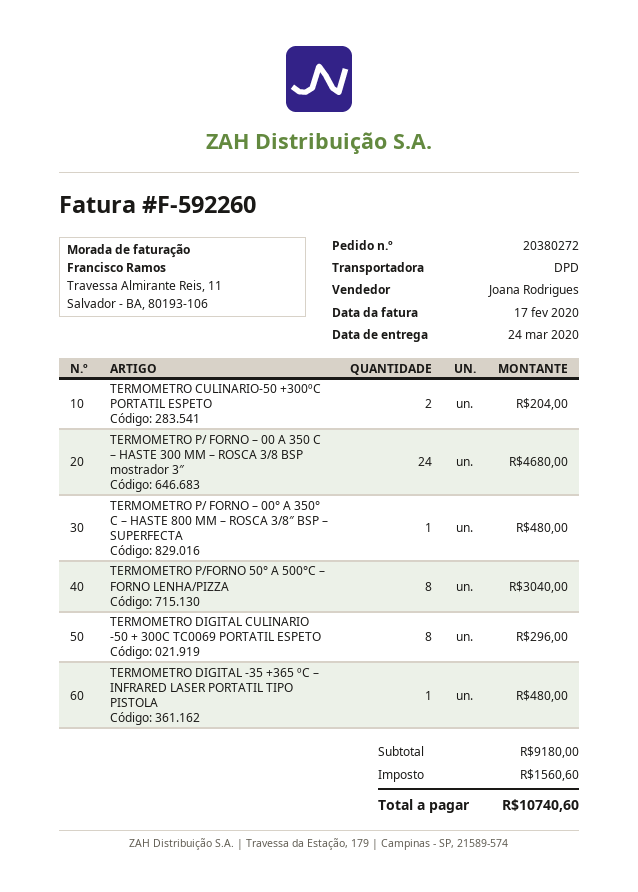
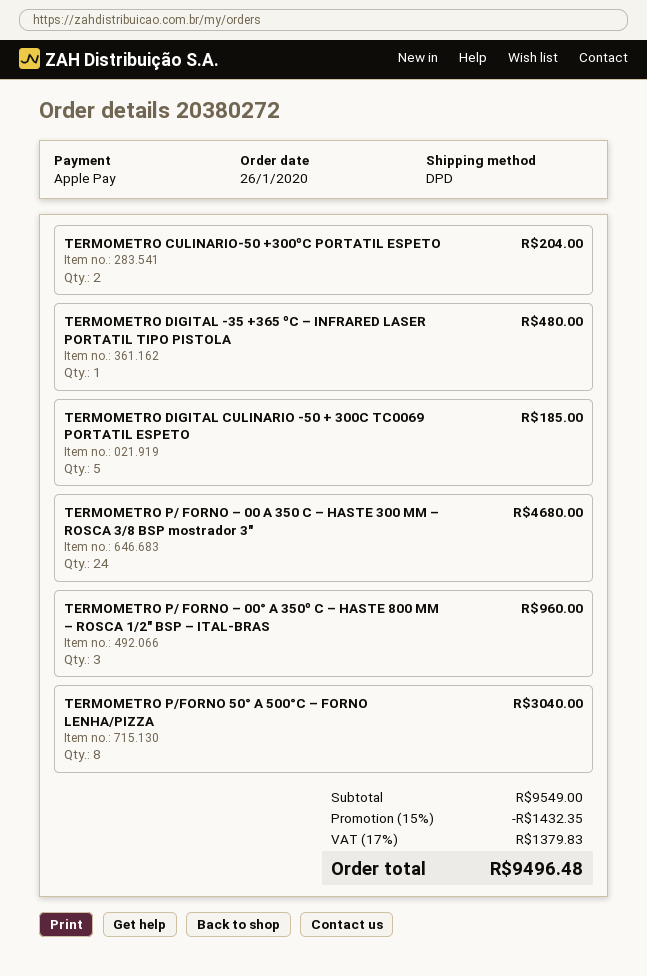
TERMOMETRO P/ FORNO – 00° A 350° C – HASTE 800 MM – ROSCA 3/8″ BSP – SUPERFECTA: 1 for 480.00 -> none
TERMOMETRO DIGITAL CULINARIO -50 + 300C TC0069 PORTATIL ESPETO: 8 for 296.00 -> 5 for 185.00
TERMOMETRO P/ FORNO – 00° A 350º C – HASTE 800 MM – ROSCA 1/2″ BSP – ITAL-BRAS: none -> 3 for 960.00
subtotal: 9180.00 -> 9549.00
discount: none -> 15% = 1432.35
tax: 1560.60 -> 1379.83
total: 10740.60 -> 9496.48

